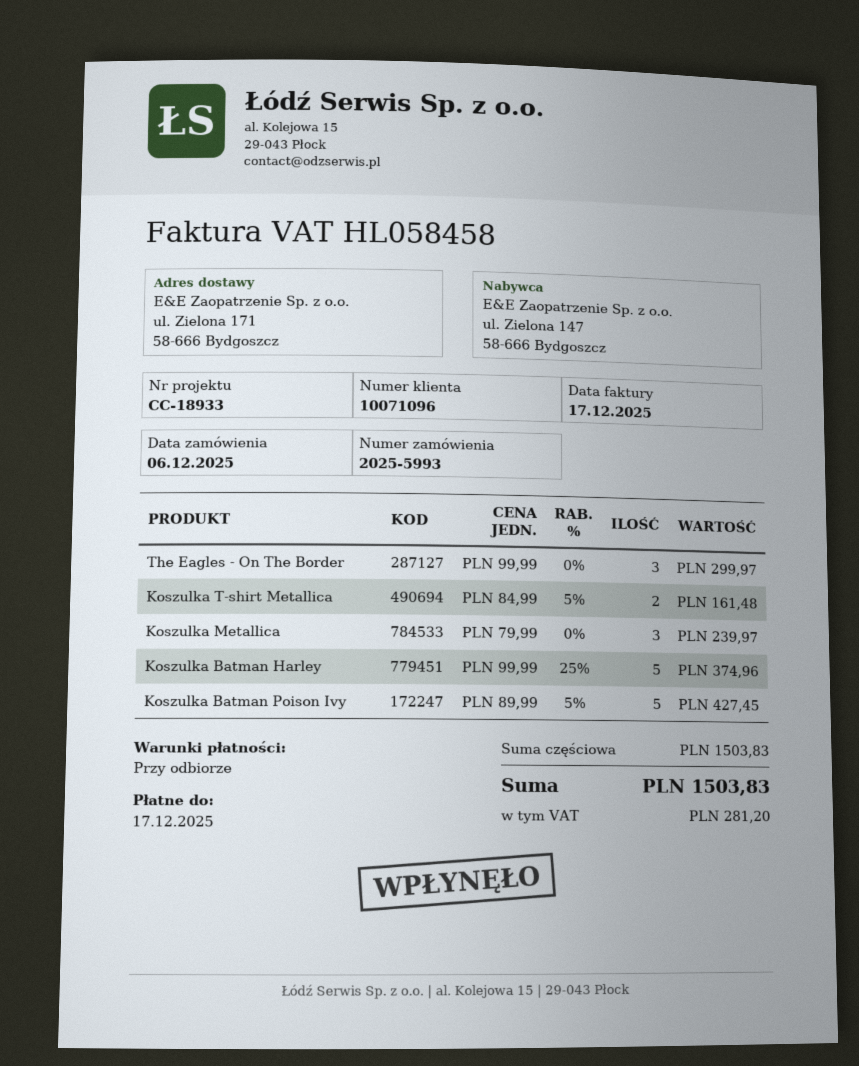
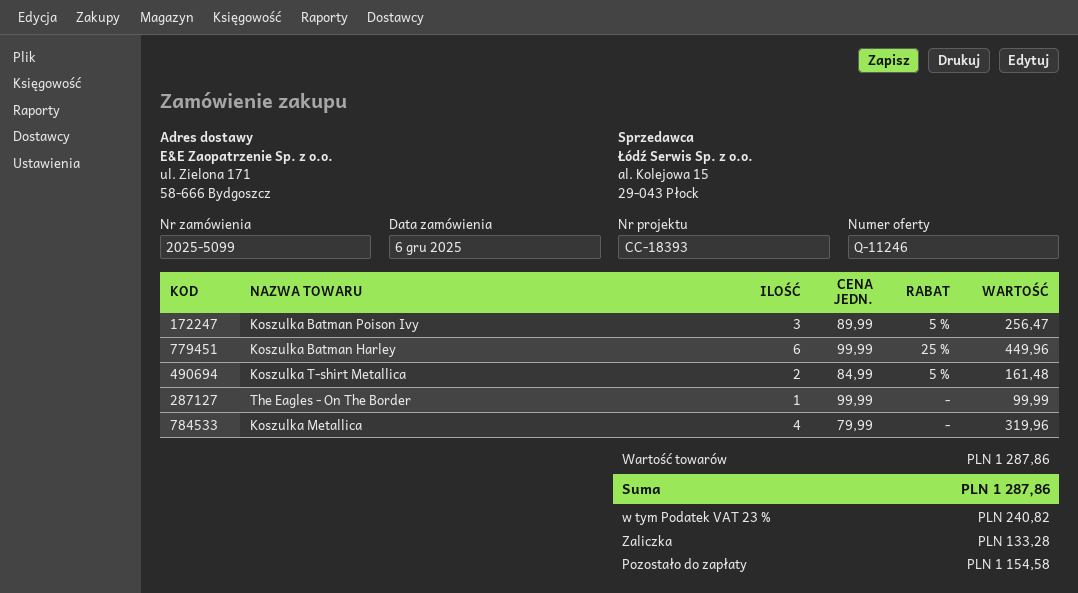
order number: 2025-5993 -> 2025-5099
reference: CC-18933 -> CC-18393
The Eagles - On The Border: 3 x 99.99 = 299.97 -> 1 x 99.99 = 99.99
Koszulka Metallica: 3 x 79.99 = 239.97 -> 4 x 79.99 = 319.96
Koszulka Batman Harley: 5 x 99.99 - 25% = 374.96 -> 6 x 99.99 - 25% = 449.96
Koszulka Batman Poison Ivy: 5 x 89.99 - 5% = 427.45 -> 3 x 89.99 - 5% = 256.47
subtotal: 1503.83 -> 1287.86
tax: 281.20 -> 240.82
total: 1503.83 -> 1287.86

